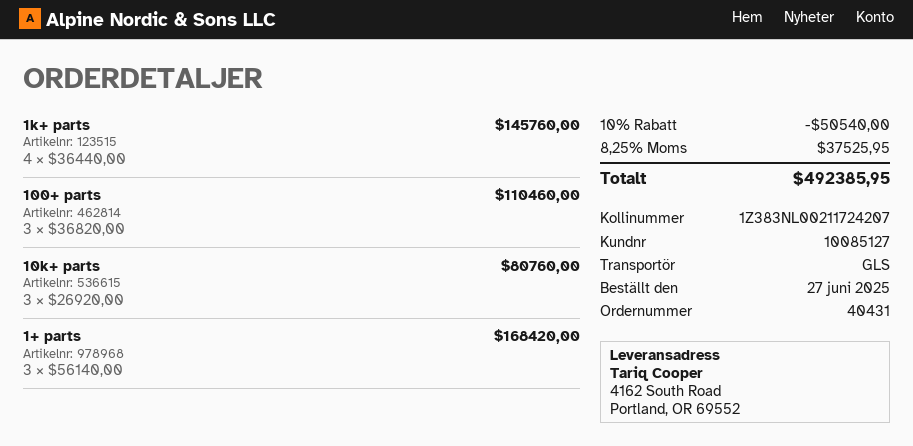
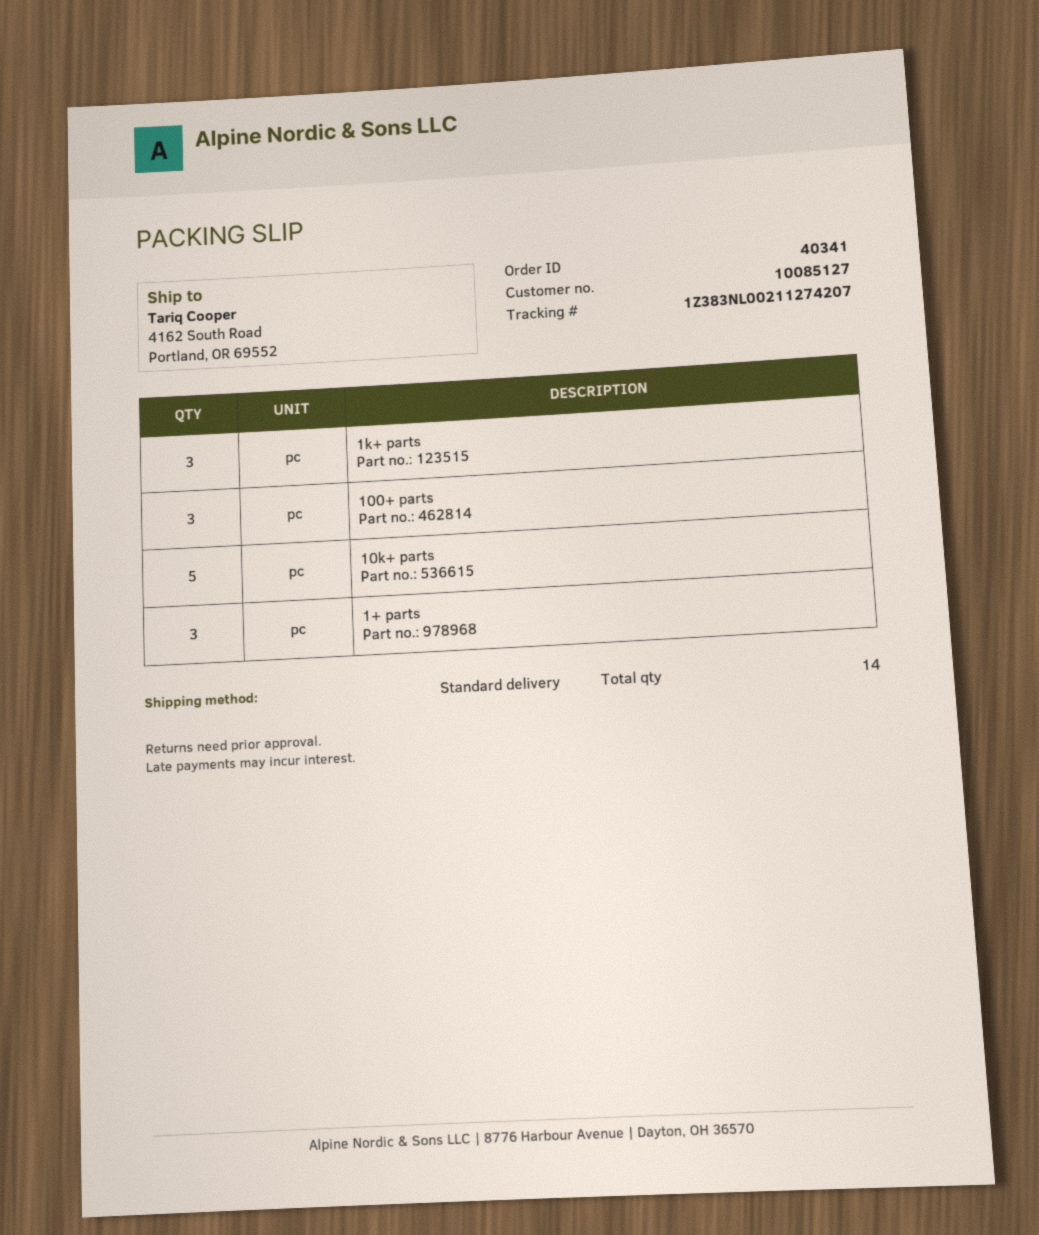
order number: 40431 -> 40341
shipping method: GLS -> standard
tracking number: 1Z383NL00211724207 -> 1Z383NL00211274207
1k+ parts: 4 -> 3
10k+ parts: 3 -> 5

